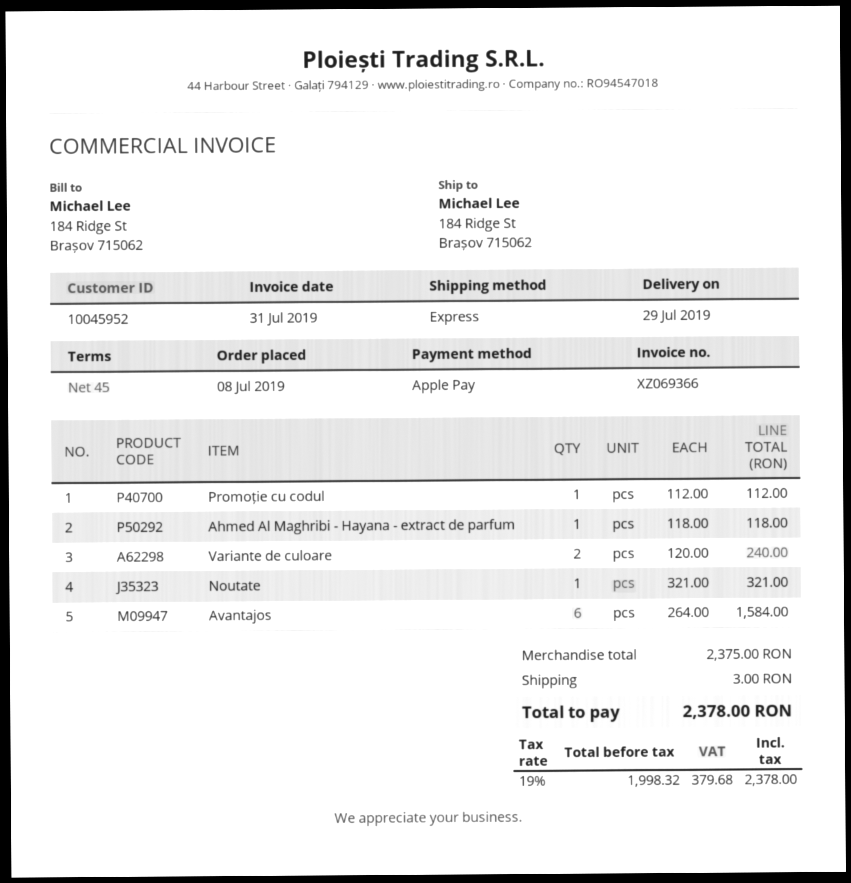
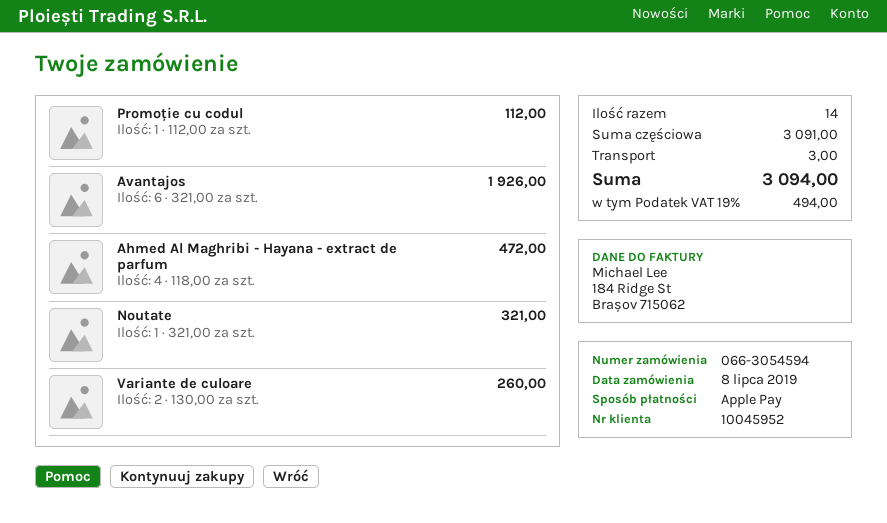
Ahmed Al Maghribi - Hayana - extract de parfum: 1 x 118.00 = 118.00 -> 4 x 118.00 = 472.00
Variante de culoare: 2 x 120.00 = 240.00 -> 2 x 130.00 = 260.00
Avantajos: 6 x 264.00 = 1584.00 -> 6 x 321.00 = 1926.00
subtotal: 2375.00 -> 3091.00
tax: 19% = 379.68 -> 19% = 494.00
total: 2378.00 -> 3094.00

